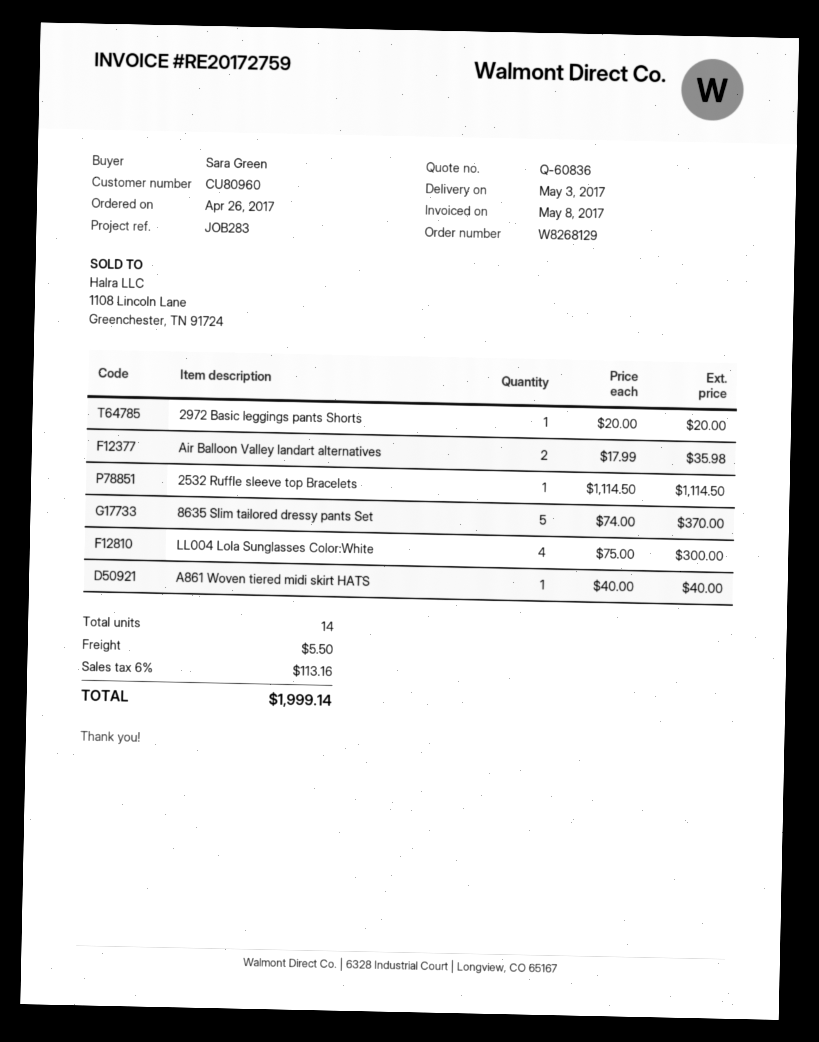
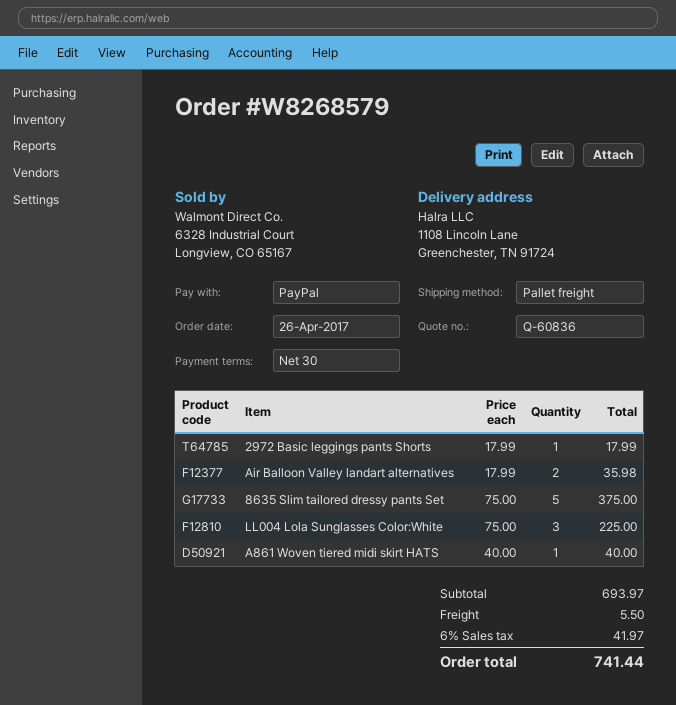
order number: W8268129 -> W8268579
2972 Basic leggings pants Shorts: 1 x 20.00 = 20.00 -> 1 x 17.99 = 17.99
2532 Ruffle sleeve top Bracelets: 1 x 1114.50 = 1114.50 -> none
8635 Slim tailored dressy pants Set: 5 x 74.00 = 370.00 -> 5 x 75.00 = 375.00
LL004 Lola Sunglasses Color:White: 4 x 75.00 = 300.00 -> 3 x 75.00 = 225.00
tax: 6% = 113.16 -> 6% = 41.97
total: 1999.14 -> 741.44

